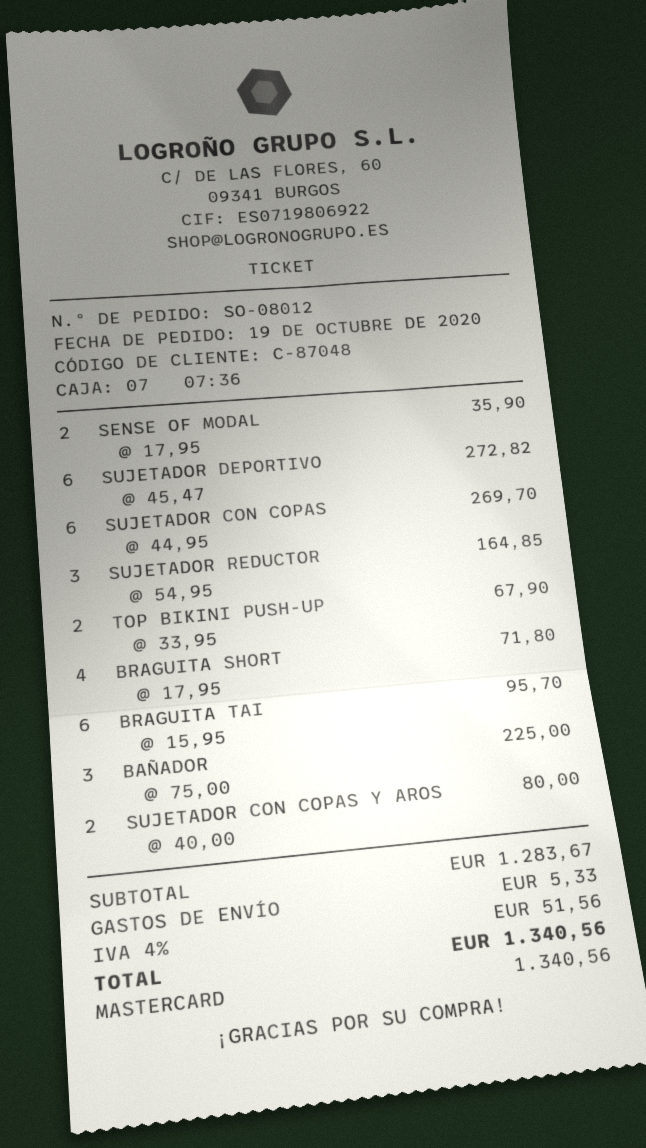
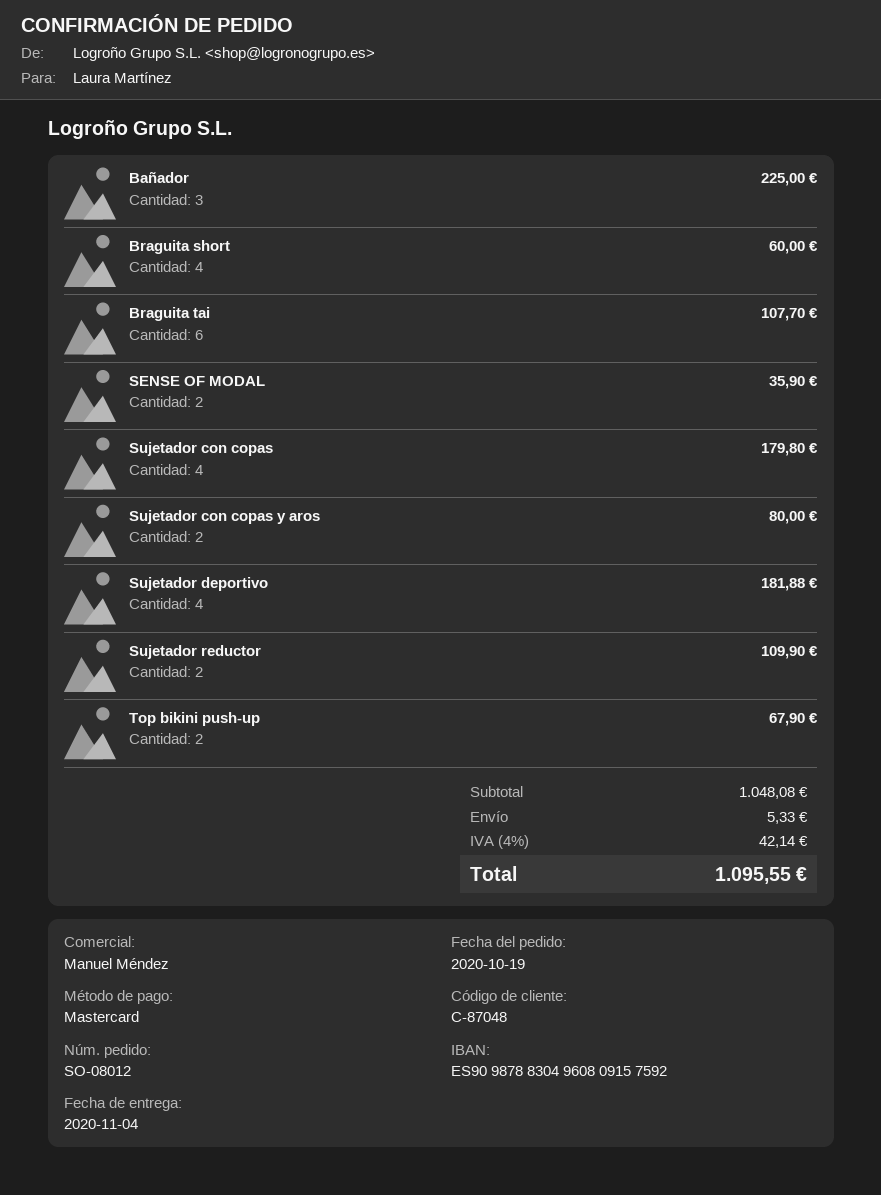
SUJETADOR DEPORTIVO: 6 for 272.82 -> 4 for 181.88
SUJETADOR CON COPAS: 6 for 269.70 -> 4 for 179.80
SUJETADOR REDUCTOR: 3 for 164.85 -> 2 for 109.90
BRAGUITA SHORT: 4 for 71.80 -> 4 for 60.00
BRAGUITA TAI: 6 for 95.70 -> 6 for 107.70
subtotal: 1283.67 -> 1048.08
tax: 4% = 51.56 -> 4% = 42.14
total: 1340.56 -> 1095.55

